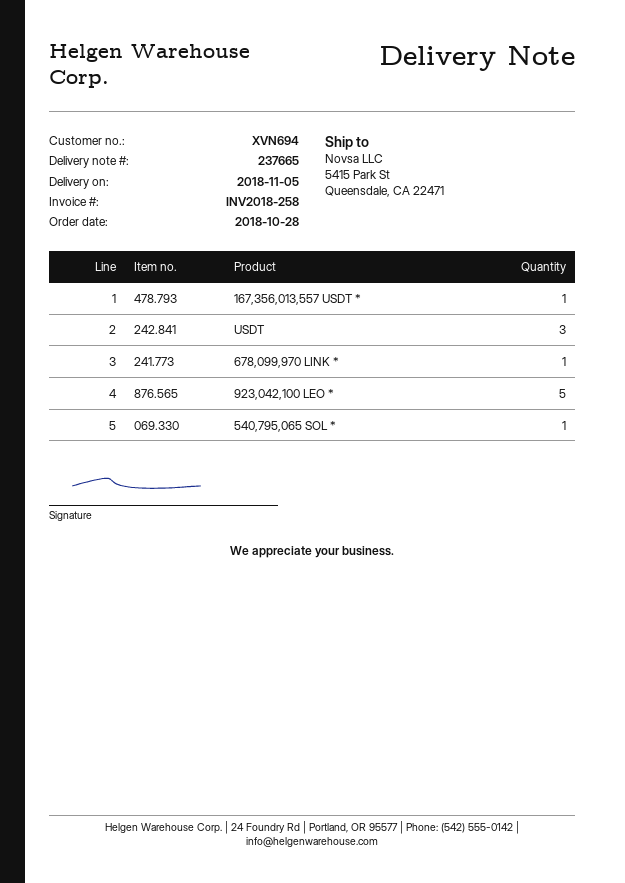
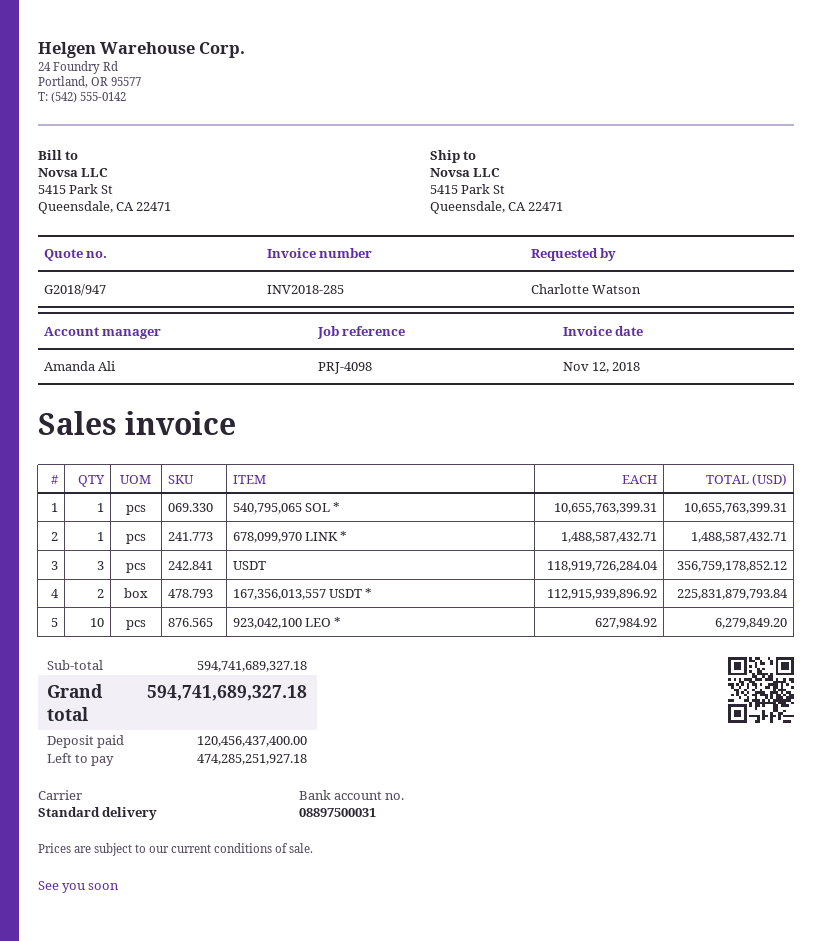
invoice number: INV2018-258 -> INV2018-285
167,356,013,557 USDT *: 1 -> 2
923,042,100 LEO *: 5 -> 10

